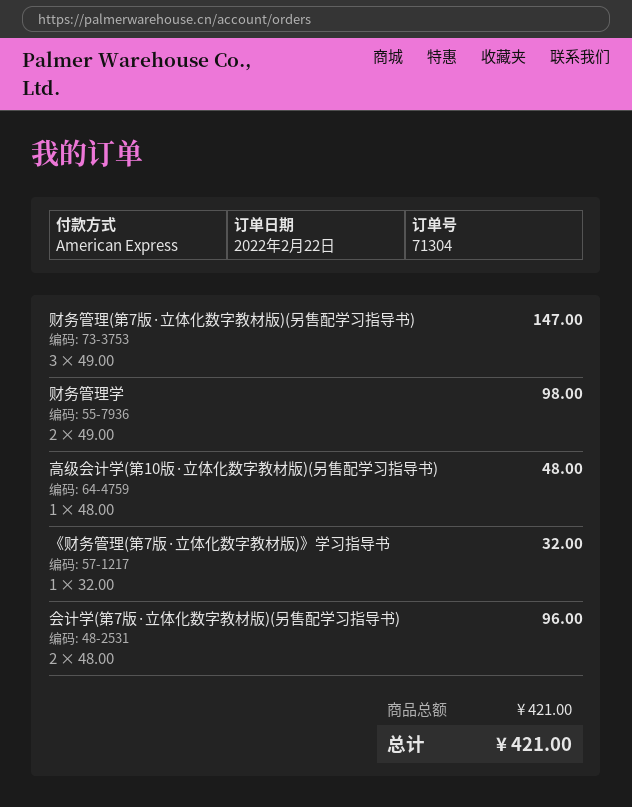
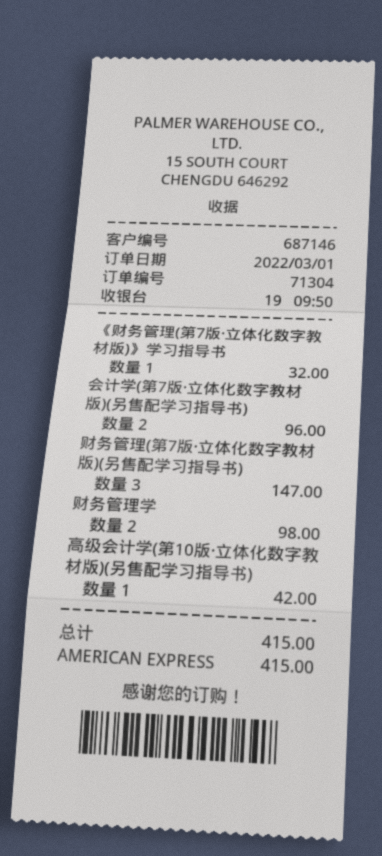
order date: 2022-02-22 -> 2022-03-01
高级会计学(第10版·立体化数字教材版)(另售配学习指导书): 1 for 48.00 -> 1 for 42.00
total: 421.00 -> 415.00

